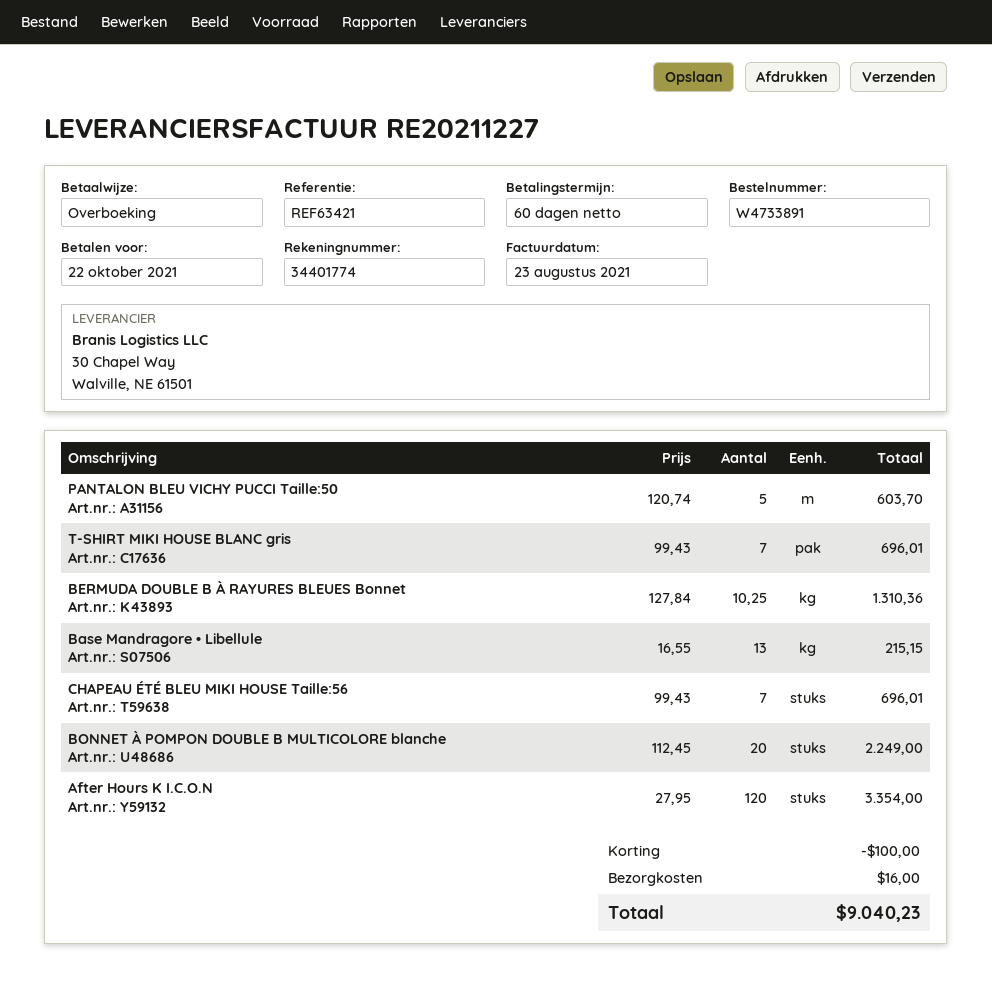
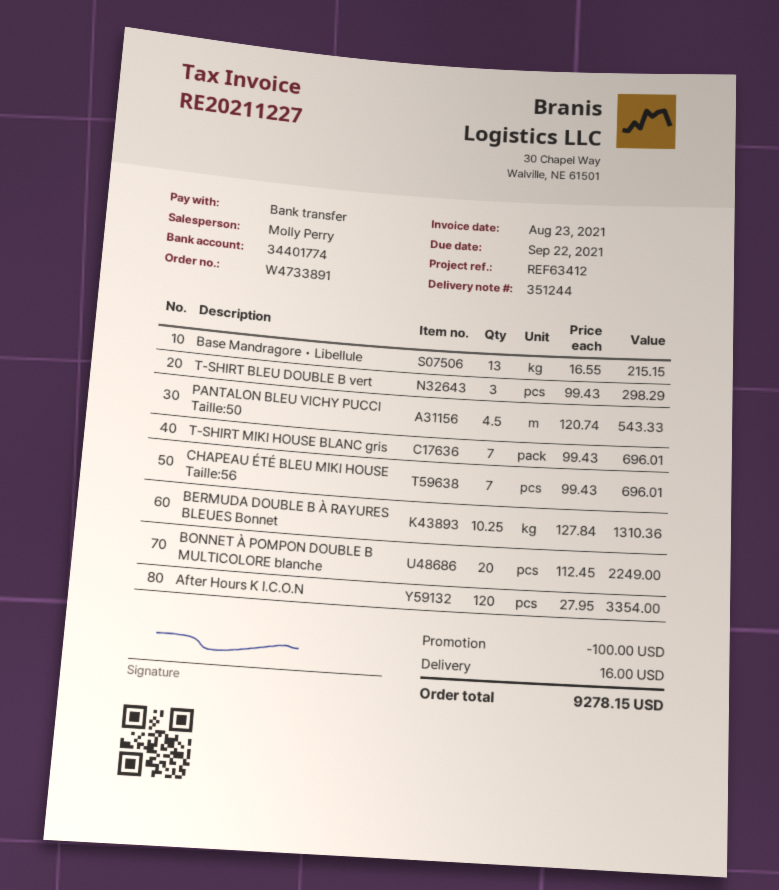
due date: 2021-10-22 -> 2021-09-22
reference: REF63421 -> REF63412
PANTALON BLEU VICHY PUCCI Taille:50: 5 x 120.74 = 603.70 -> 4.5 x 120.74 = 543.33
T-SHIRT BLEU DOUBLE B vert: none -> 3 x 99.43 = 298.29
total: 9040.23 -> 9278.15

